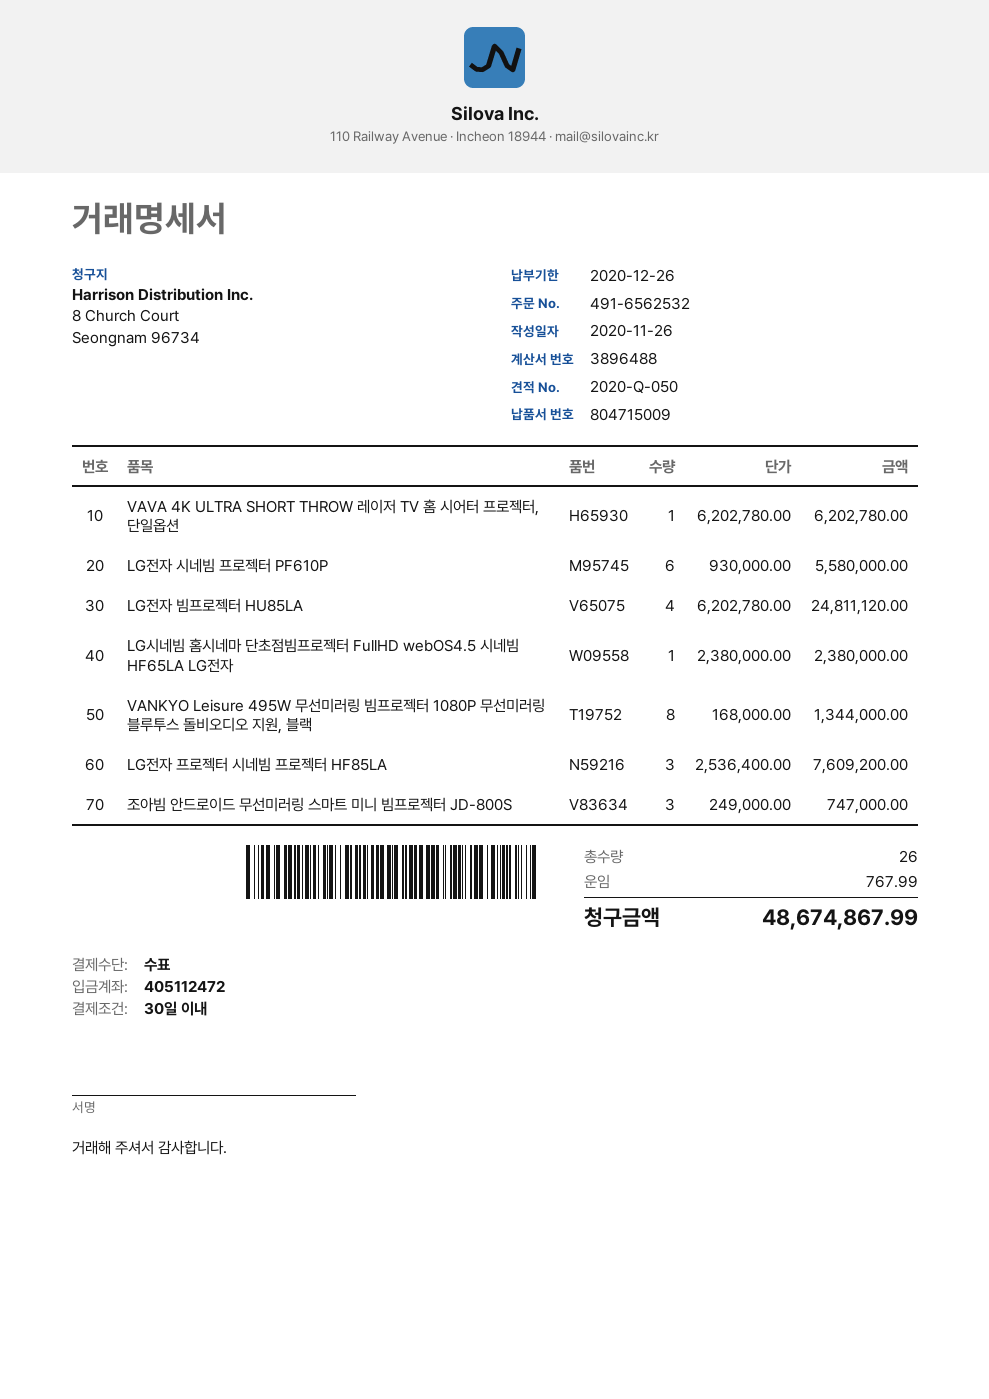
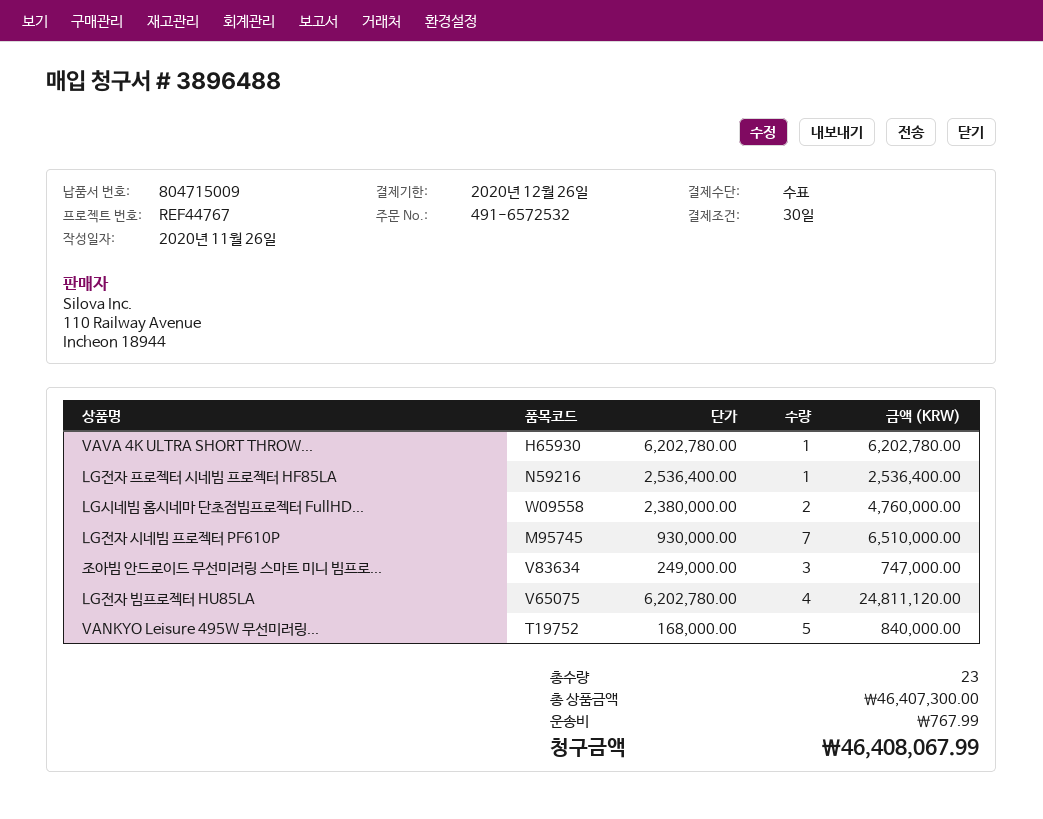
order number: 491-6562532 -> 491-6572532
LG전자 시네빔 프로젝터 PF610P: 6 x 930000.00 = 5580000.00 -> 7 x 930000.00 = 6510000.00
LG시네빔 홈시네마 단초점빔프로젝터 FullHD webOS4.5 시네빔 HF65LA LG전자: 1 x 2380000.00 = 2380000.00 -> 2 x 2380000.00 = 4760000.00
VANKYO Leisure 495W 무선미러링 빔프로젝터 1080P 무선미러링 블루투스 돌비오디오 지원, 블랙: 8 x 168000.00 = 1344000.00 -> 5 x 168000.00 = 840000.00
LG전자 프로젝터 시네빔 프로젝터 HF85LA: 3 x 2536400.00 = 7609200.00 -> 1 x 2536400.00 = 2536400.00
total quantity: 26 -> 23
total: 48674867.99 -> 46408067.99

